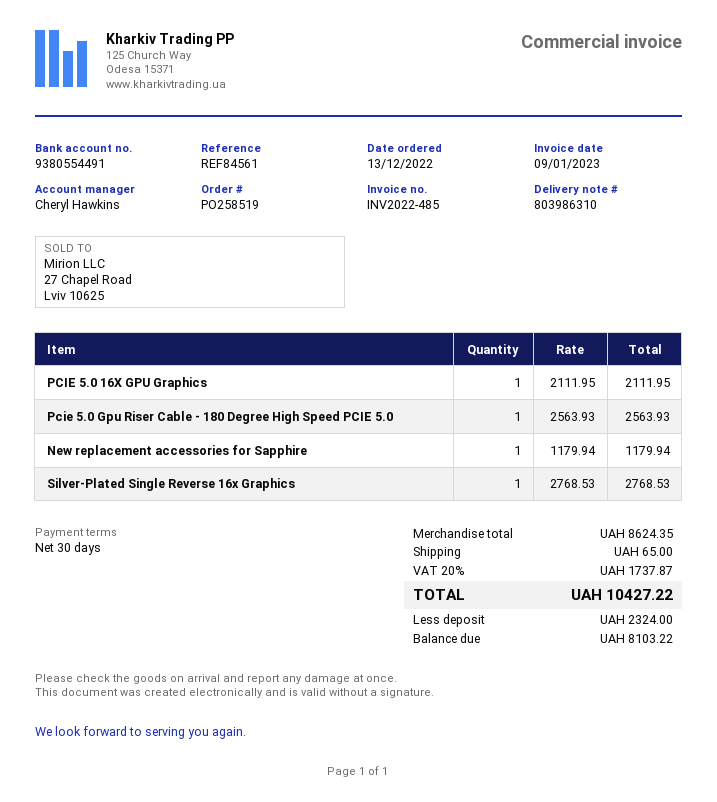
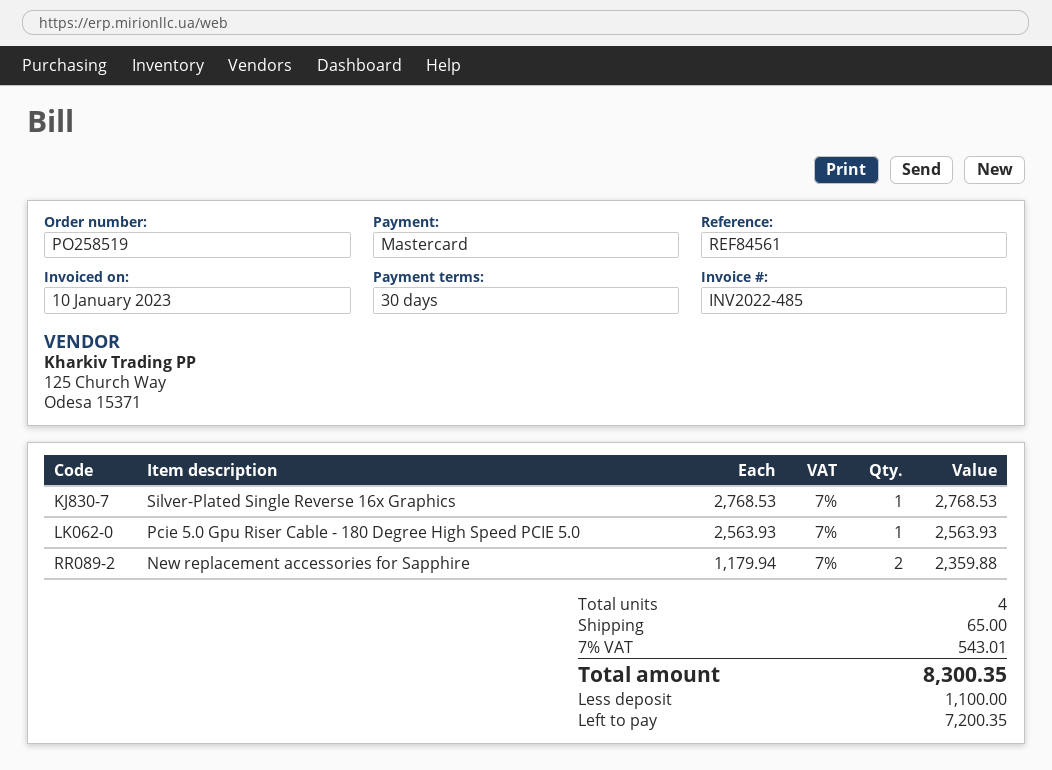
invoice date: 2023-01-09 -> 2023-01-10
PCIE 5.0 16X GPU Graphics: 1 x 2111.95 = 2111.95 -> none
New replacement accessories for Sapphire: 1 x 1179.94 = 1179.94 -> 2 x 1179.94 = 2359.88
tax: 20% = 1737.87 -> 7% = 543.01
total: 10427.22 -> 8300.35
deposit: 2324.00 -> 1100.00
balance: 8103.22 -> 7200.35

